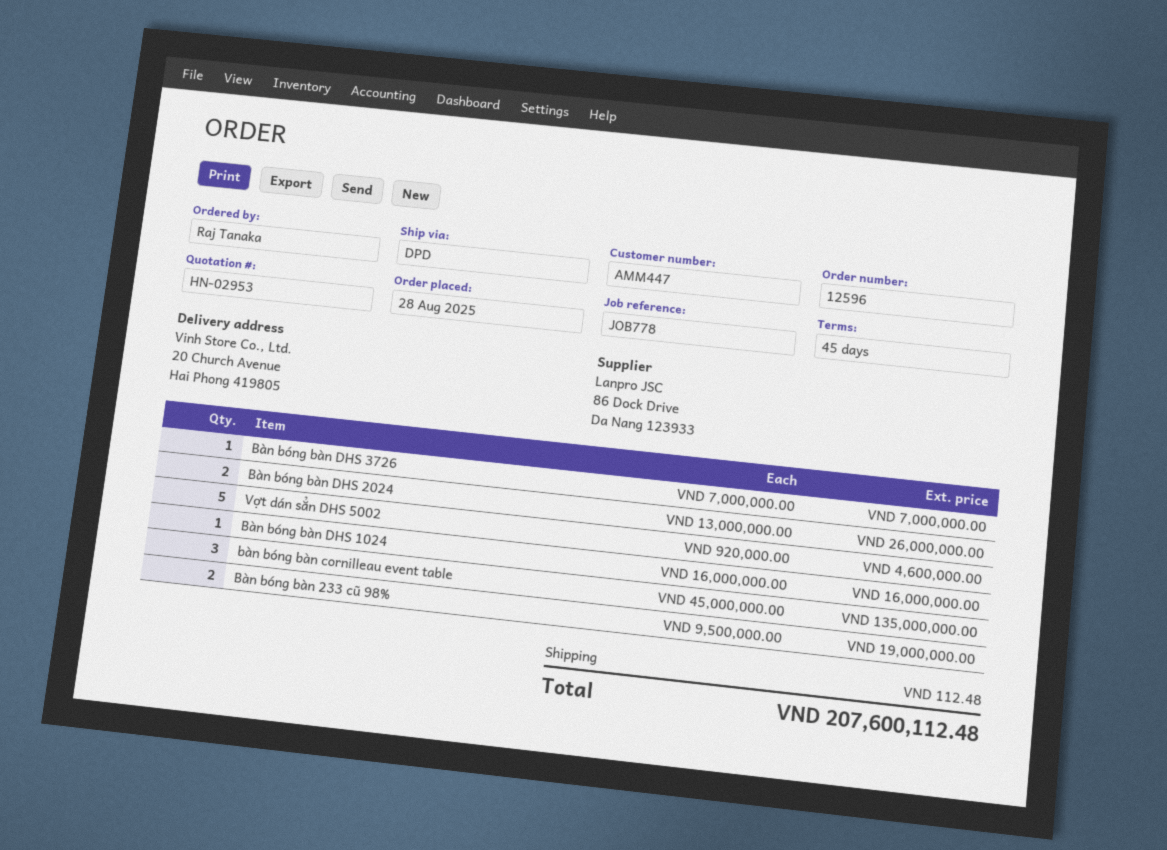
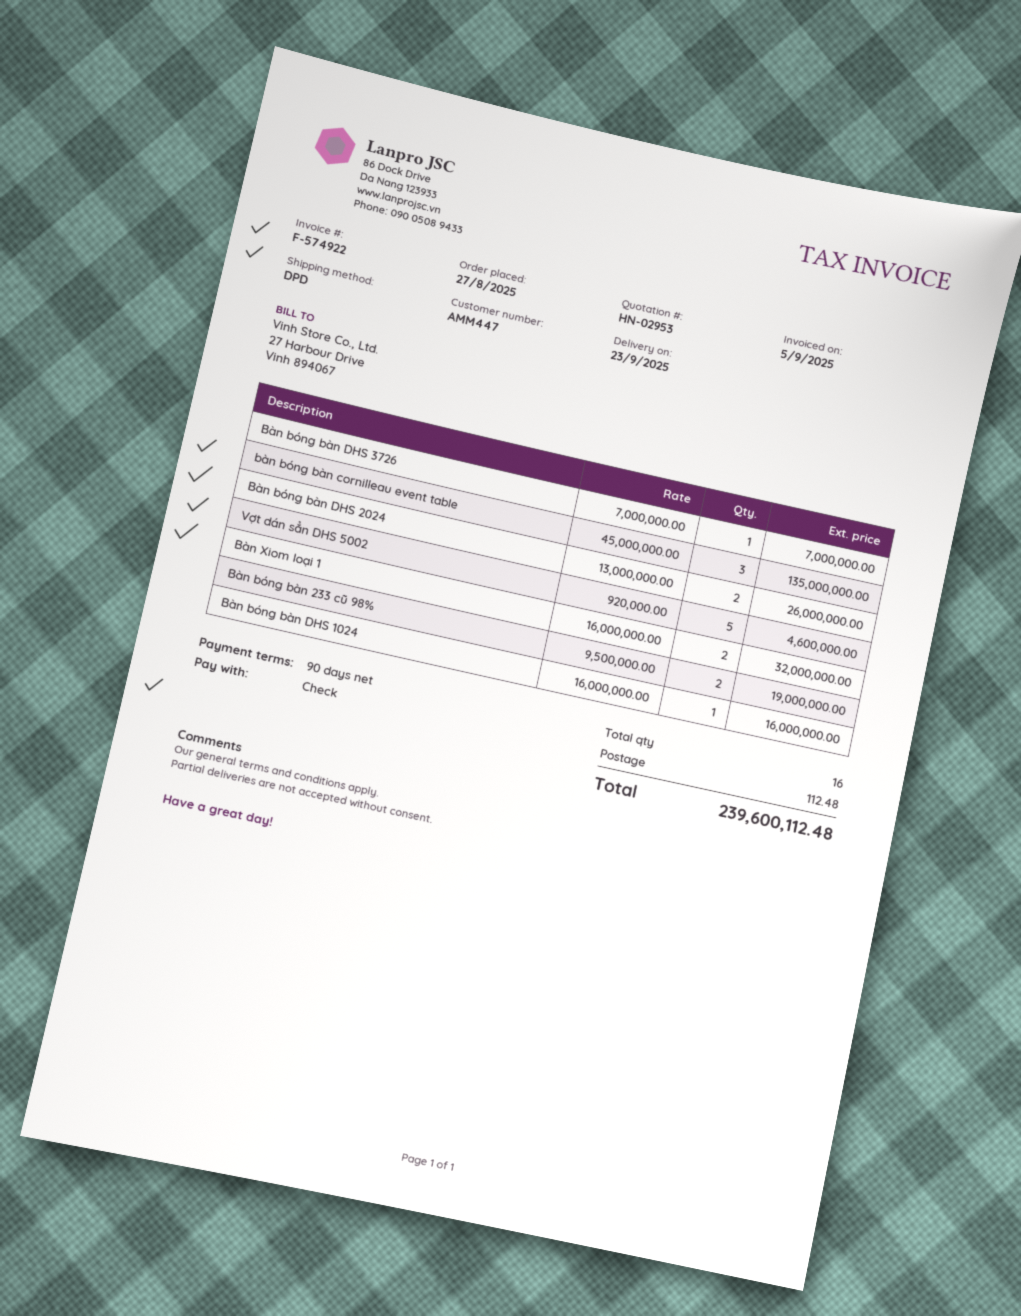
order date: 2025-08-28 -> 2025-08-27
payment terms: 45 days -> 90 days
Bàn Xiom loại 1: none -> 2 x 16000000.00 = 32000000.00
total: 207600112.48 -> 239600112.48

